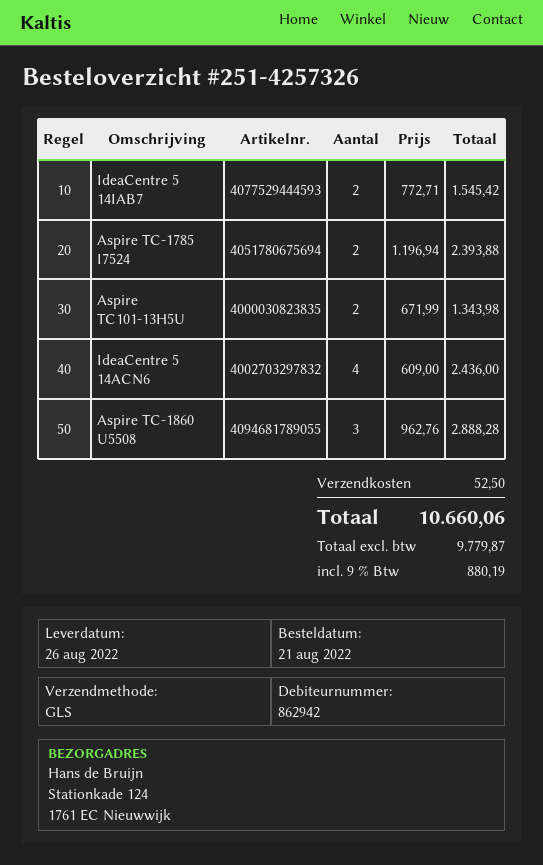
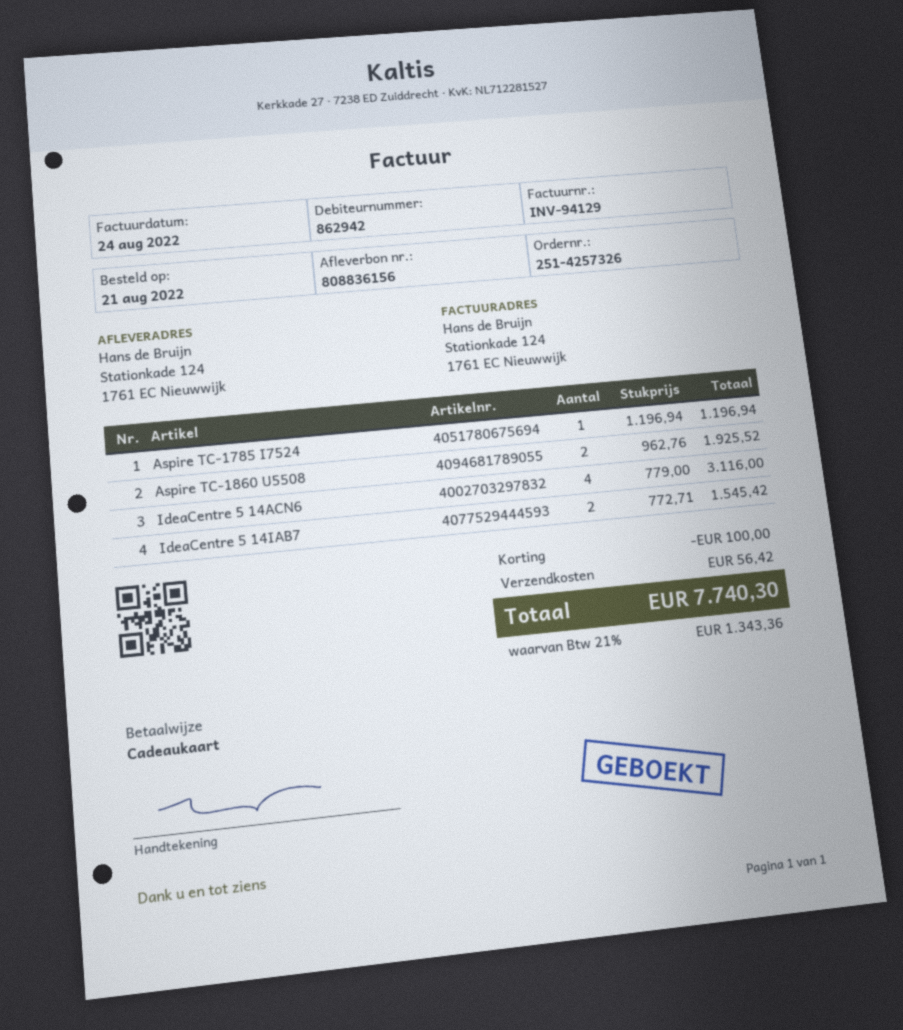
Aspire TC-1785 I7524: 2 x 1196.94 = 2393.88 -> 1 x 1196.94 = 1196.94
Aspire TC101-13H5U: 2 x 671.99 = 1343.98 -> none
IdeaCentre 5 14ACN6: 4 x 609.00 = 2436.00 -> 4 x 779.00 = 3116.00
Aspire TC-1860 U5508: 3 x 962.76 = 2888.28 -> 2 x 962.76 = 1925.52
discount: none -> 100.00
shipping: 52.50 -> 56.42
tax: 9% = 880.19 -> 21% = 1343.36
total: 10660.06 -> 7740.30

